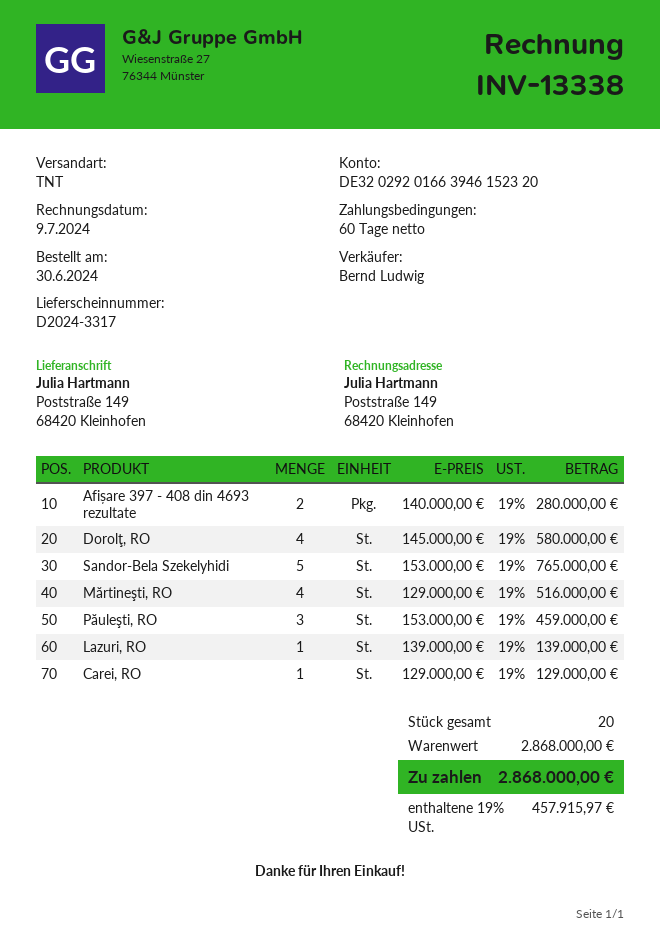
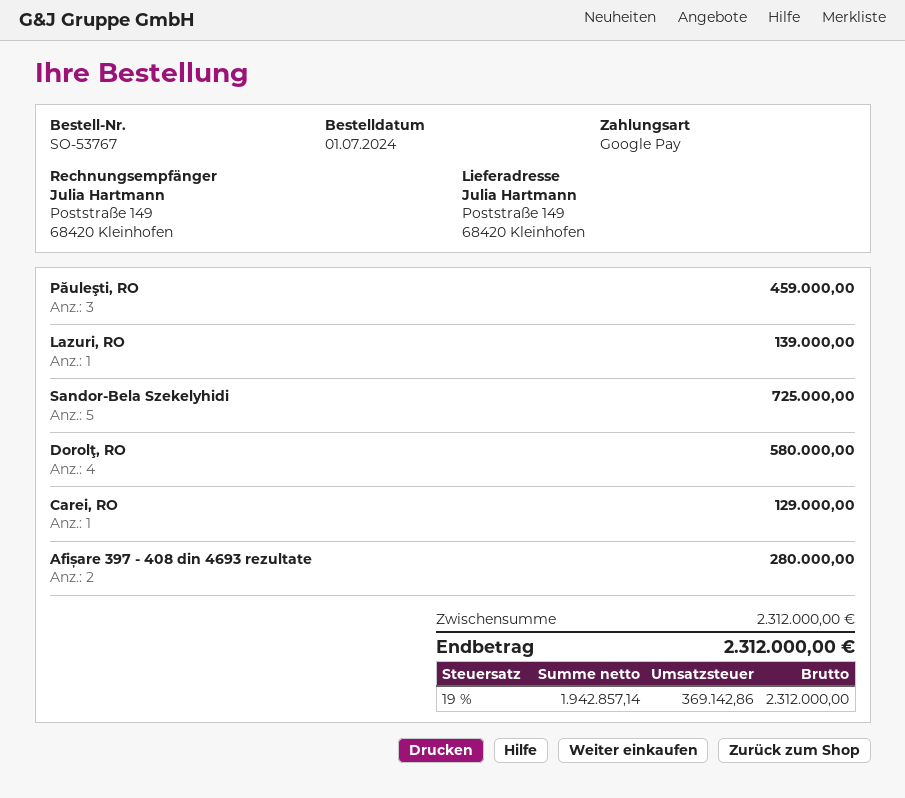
order date: 2024-06-30 -> 2024-07-01
Sandor-Bela Szekelyhidi: 5 for 765000.00 -> 5 for 725000.00
Mărtineşti, RO: 4 for 516000.00 -> none
subtotal: 2868000.00 -> 2312000.00
tax: 19% = 457915.97 -> 19% = 369142.86
total: 2868000.00 -> 2312000.00

